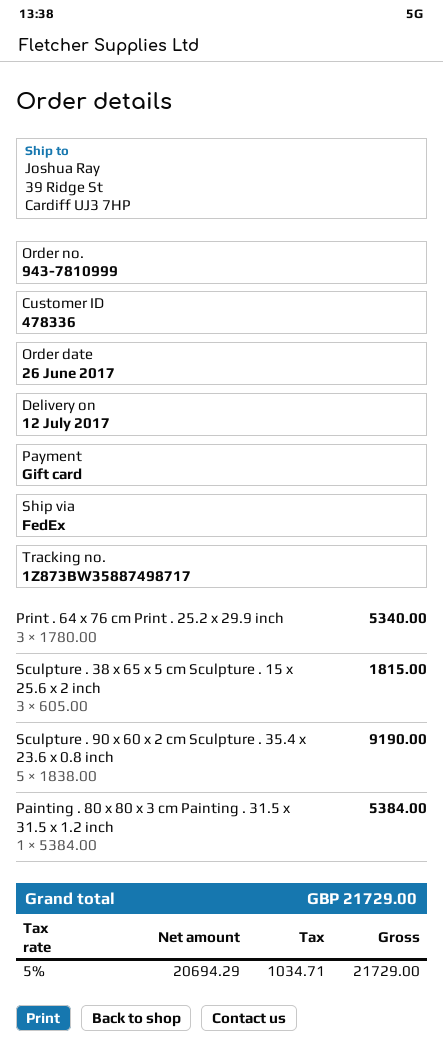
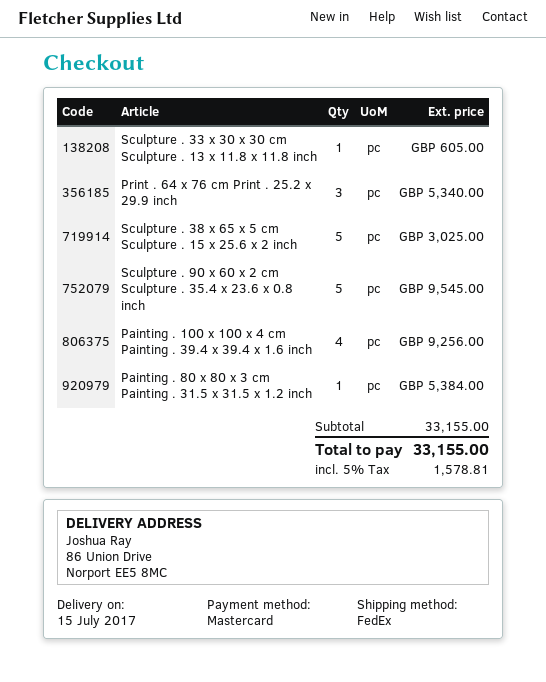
delivery date: 2017-07-12 -> 2017-07-15
payment method: gift card -> Mastercard
ship to: 39 Ridge St, Cardiff UJ3 7HP -> 86 Union Drive, Norport EE5 8MC
Sculpture . 38 x 65 x 5 cm Sculpture . 15 x 25.6 x 2 inch: 3 for 1815.00 -> 5 for 3025.00
Sculpture . 90 x 60 x 2 cm Sculpture . 35.4 x 23.6 x 0.8 inch: 5 for 9190.00 -> 5 for 9545.00
Sculpture . 33 x 30 x 30 cm Sculpture . 13 x 11.8 x 11.8 inch: none -> 1 for 605.00
Painting . 100 x 100 x 4 cm Painting . 39.4 x 39.4 x 1.6 inch: none -> 4 for 9256.00
tax: 5% = 1034.71 -> 5% = 1578.81
total: 21729.00 -> 33155.00

